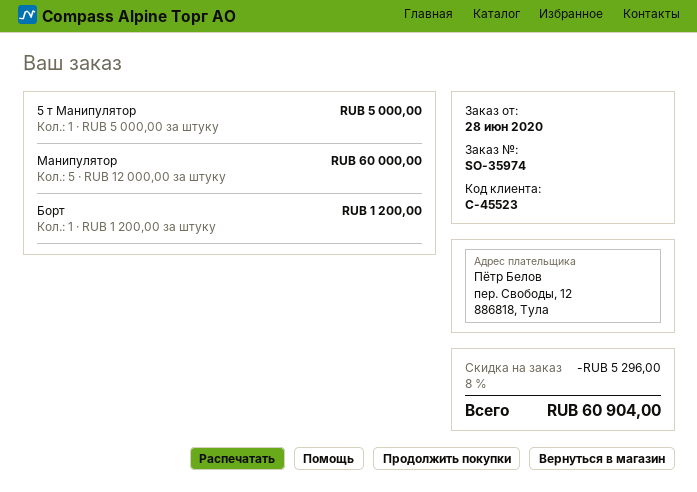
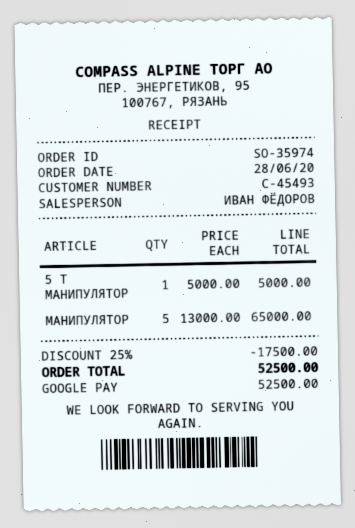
customer number: C-45523 -> C-45493
Манипулятор: 5 x 12000.00 = 60000.00 -> 5 x 13000.00 = 65000.00
Борт: 1 x 1200.00 = 1200.00 -> none
discount: 8% = 5296.00 -> 25% = 17500.00
total: 60904.00 -> 52500.00

